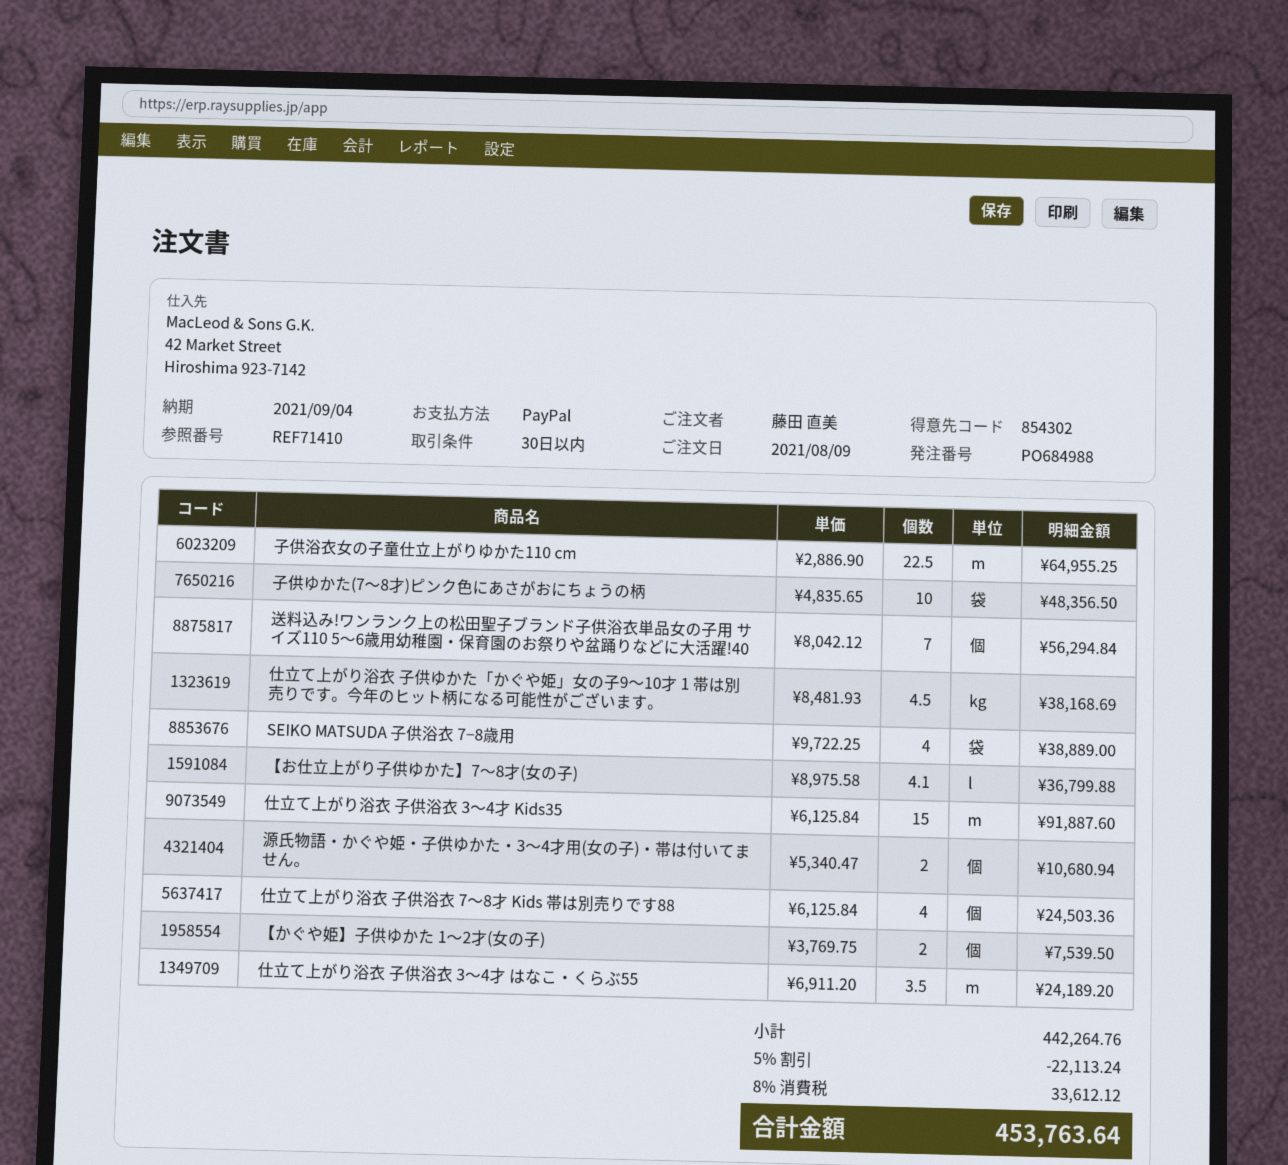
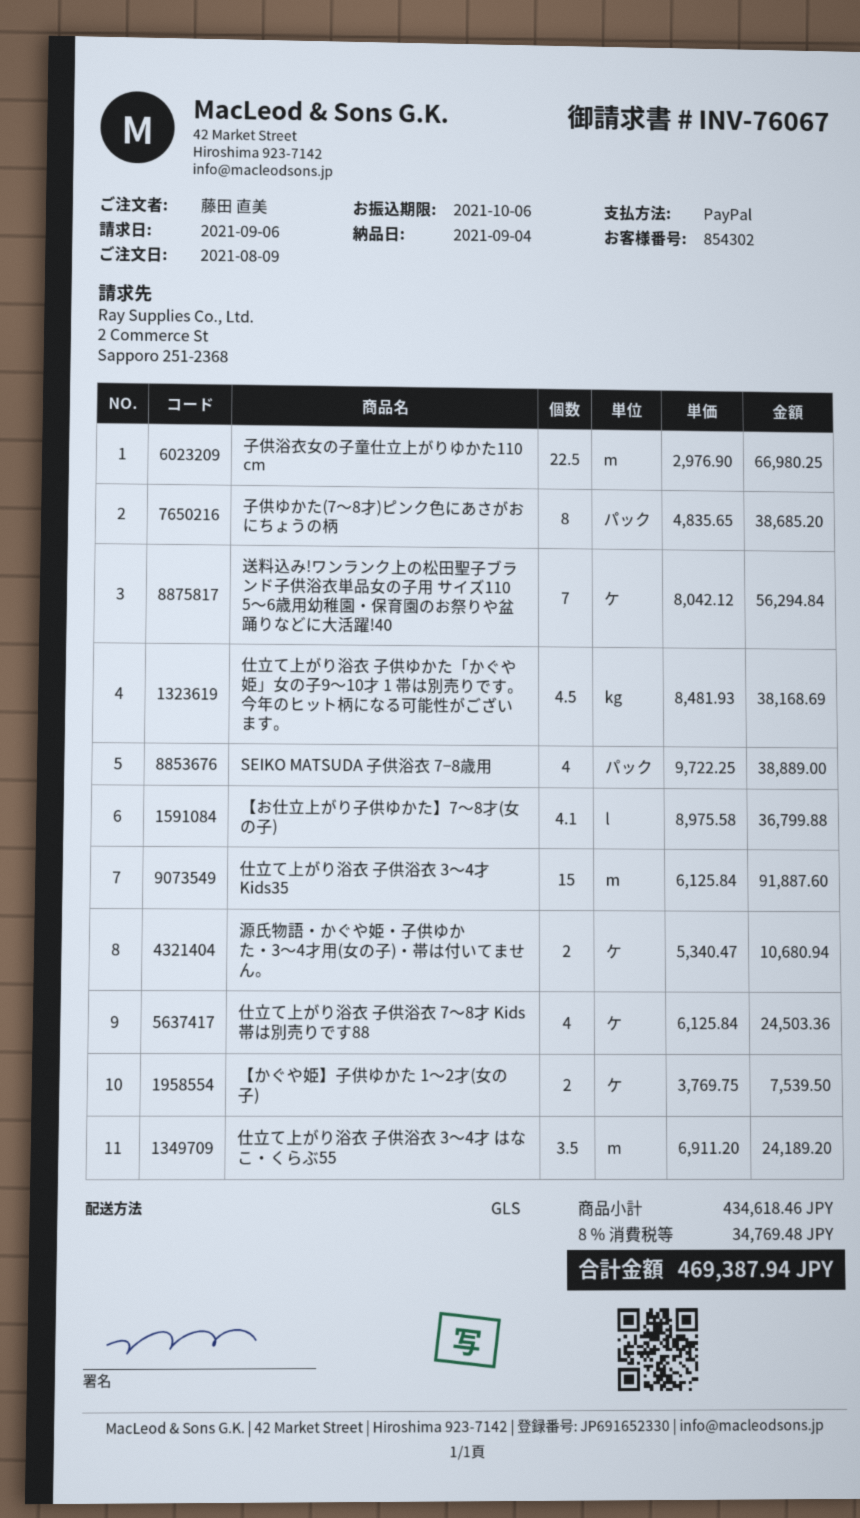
子供浴衣女の子童仕立上がりゆかた110 cm: 22.5 x 2886.90 = 64955.25 -> 22.5 x 2976.90 = 66980.25
子供ゆかた(7〜8才)ピンク色にあさがおにちょうの柄: 10 x 4835.65 = 48356.50 -> 8 x 4835.65 = 38685.20
subtotal: 442264.76 -> 434618.46
discount: 5% = 22113.24 -> none
tax: 8% = 33612.12 -> 8% = 34769.48
total: 453763.64 -> 469387.94

